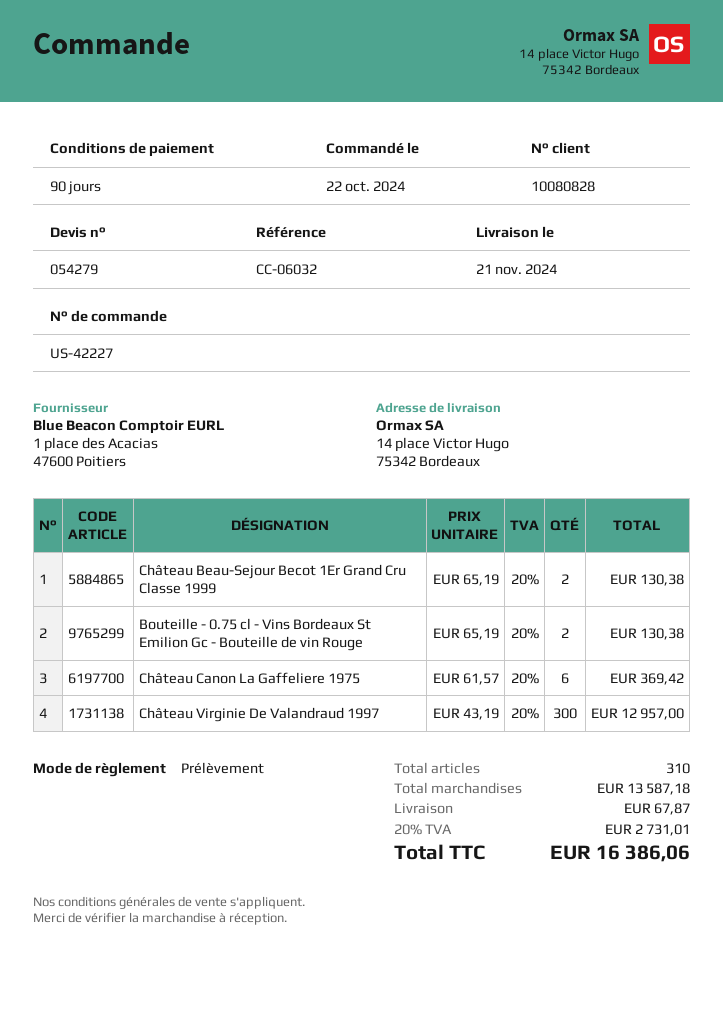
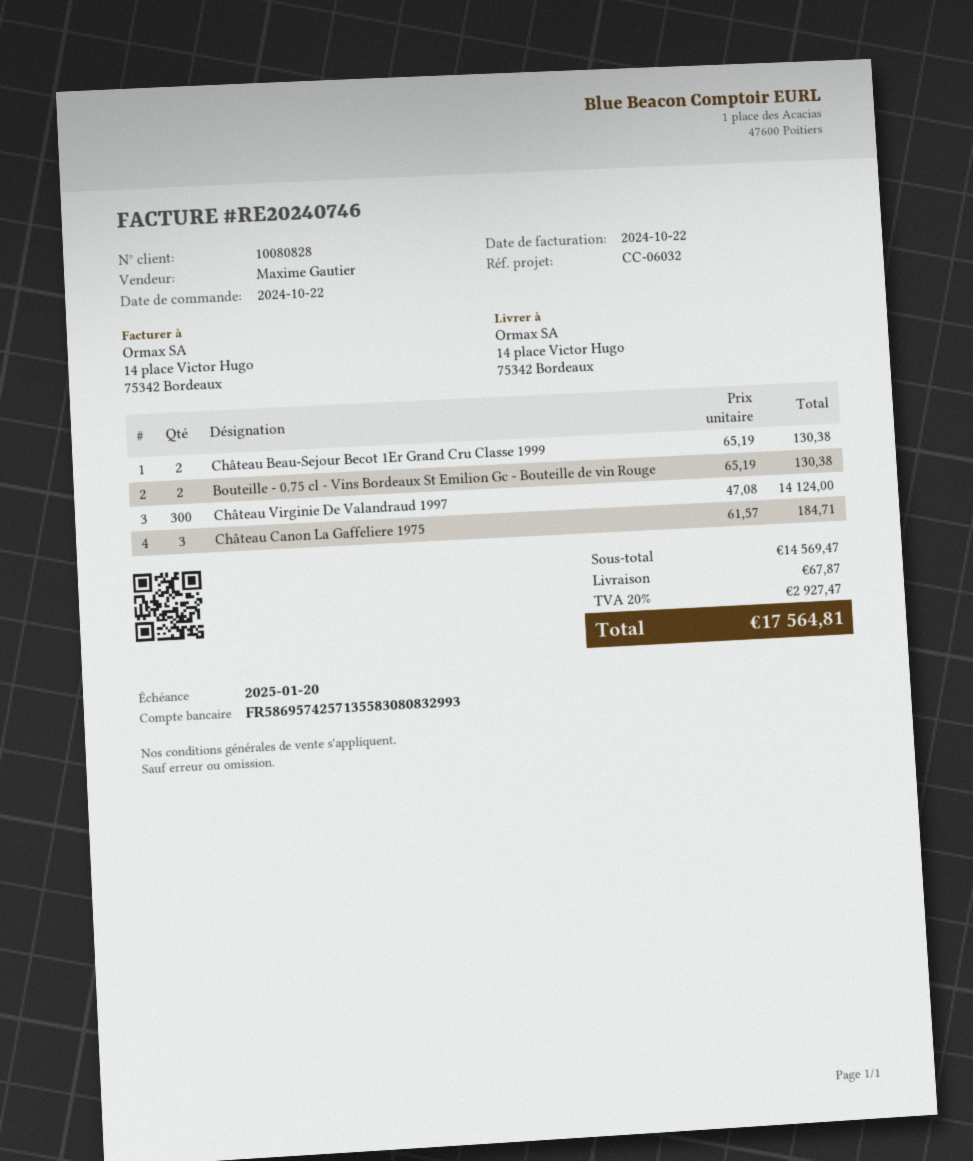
Château Canon La Gaffeliere 1975: 6 x 61.57 = 369.42 -> 3 x 61.57 = 184.71
Château Virginie De Valandraud 1997: 300 x 43.19 = 12957.00 -> 300 x 47.08 = 14124.00
subtotal: 13587.18 -> 14569.47
tax: 20% = 2731.01 -> 20% = 2927.47
total: 16386.06 -> 17564.81

